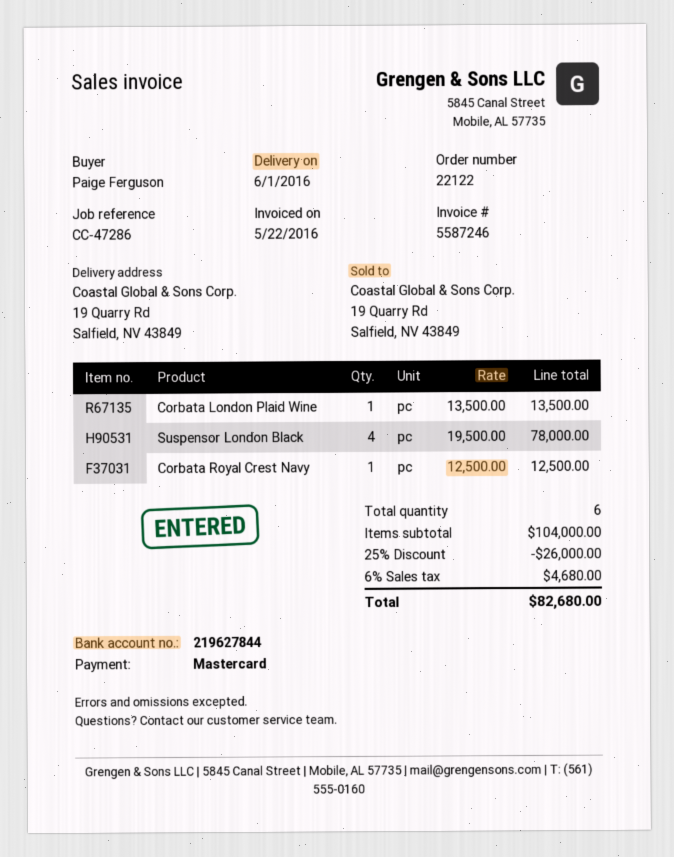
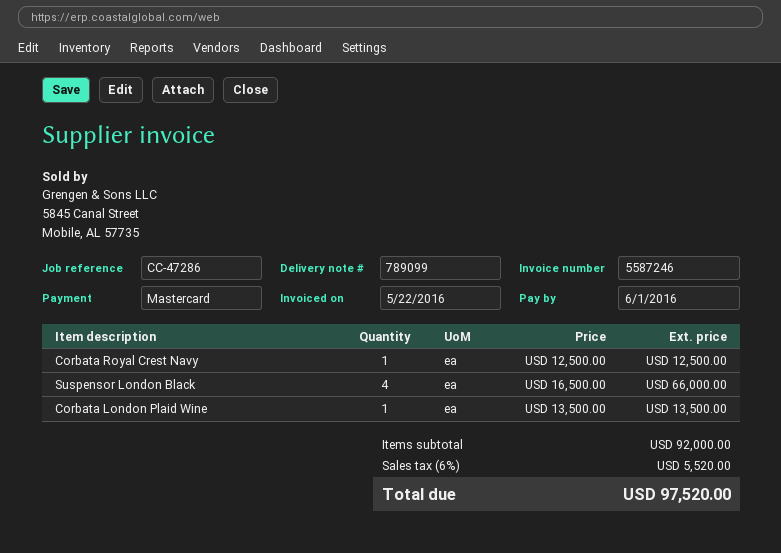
Suspensor London Black: 4 x 19500.00 = 78000.00 -> 4 x 16500.00 = 66000.00
subtotal: 104000.00 -> 92000.00
discount: 25% = 26000.00 -> none
tax: 6% = 4680.00 -> 6% = 5520.00
total: 82680.00 -> 97520.00

